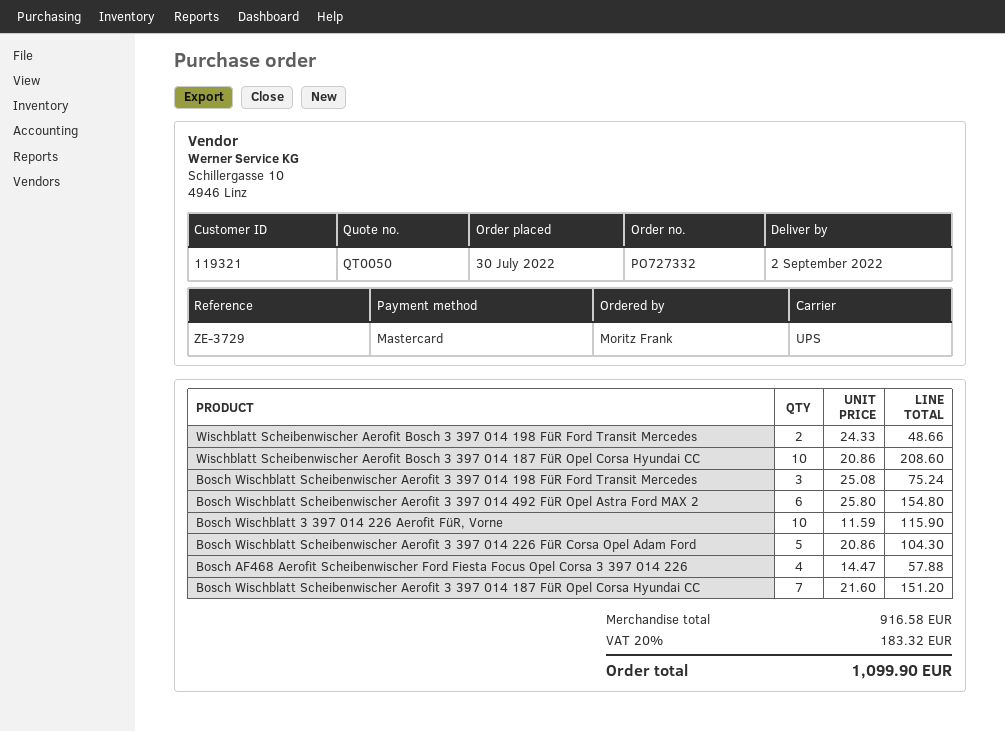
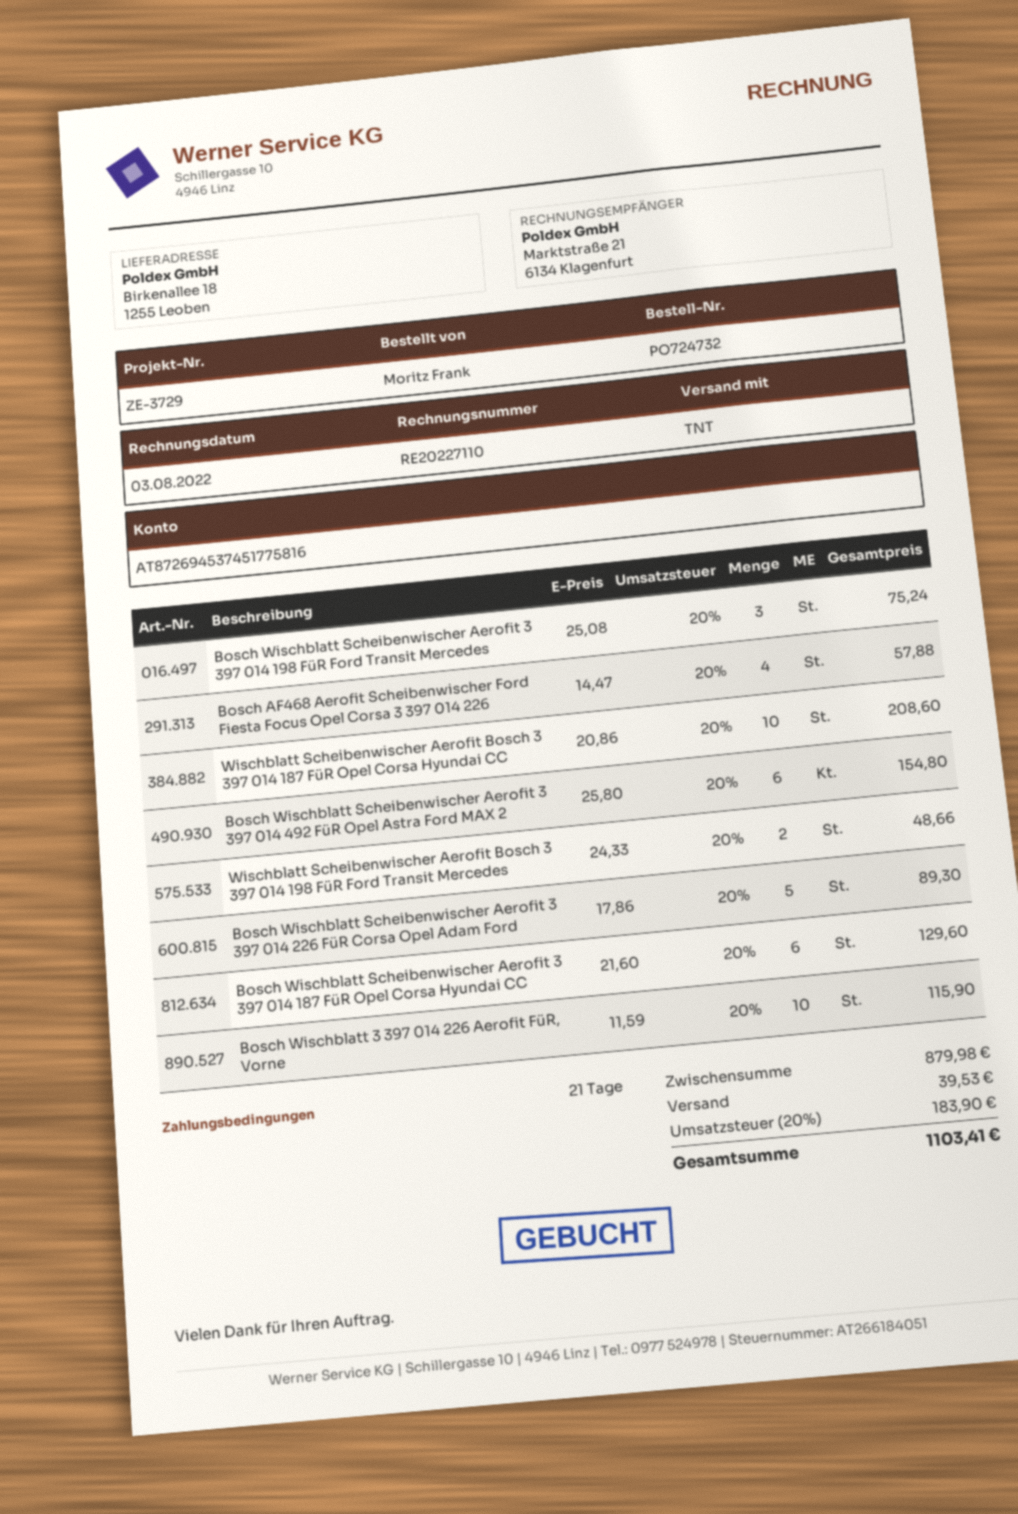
order number: PO727332 -> PO724732
shipping method: UPS -> TNT
Bosch Wischblatt Scheibenwischer Aerofit 3 397 014 226 FüR Corsa Opel Adam Ford: 5 x 20.86 = 104.30 -> 5 x 17.86 = 89.30
Bosch Wischblatt Scheibenwischer Aerofit 3 397 014 187 FüR Opel Corsa Hyundai CC: 7 x 21.60 = 151.20 -> 6 x 21.60 = 129.60
subtotal: 916.58 -> 879.98
shipping: none -> 39.53
tax: 20% = 183.32 -> 20% = 183.90
total: 1099.90 -> 1103.41

